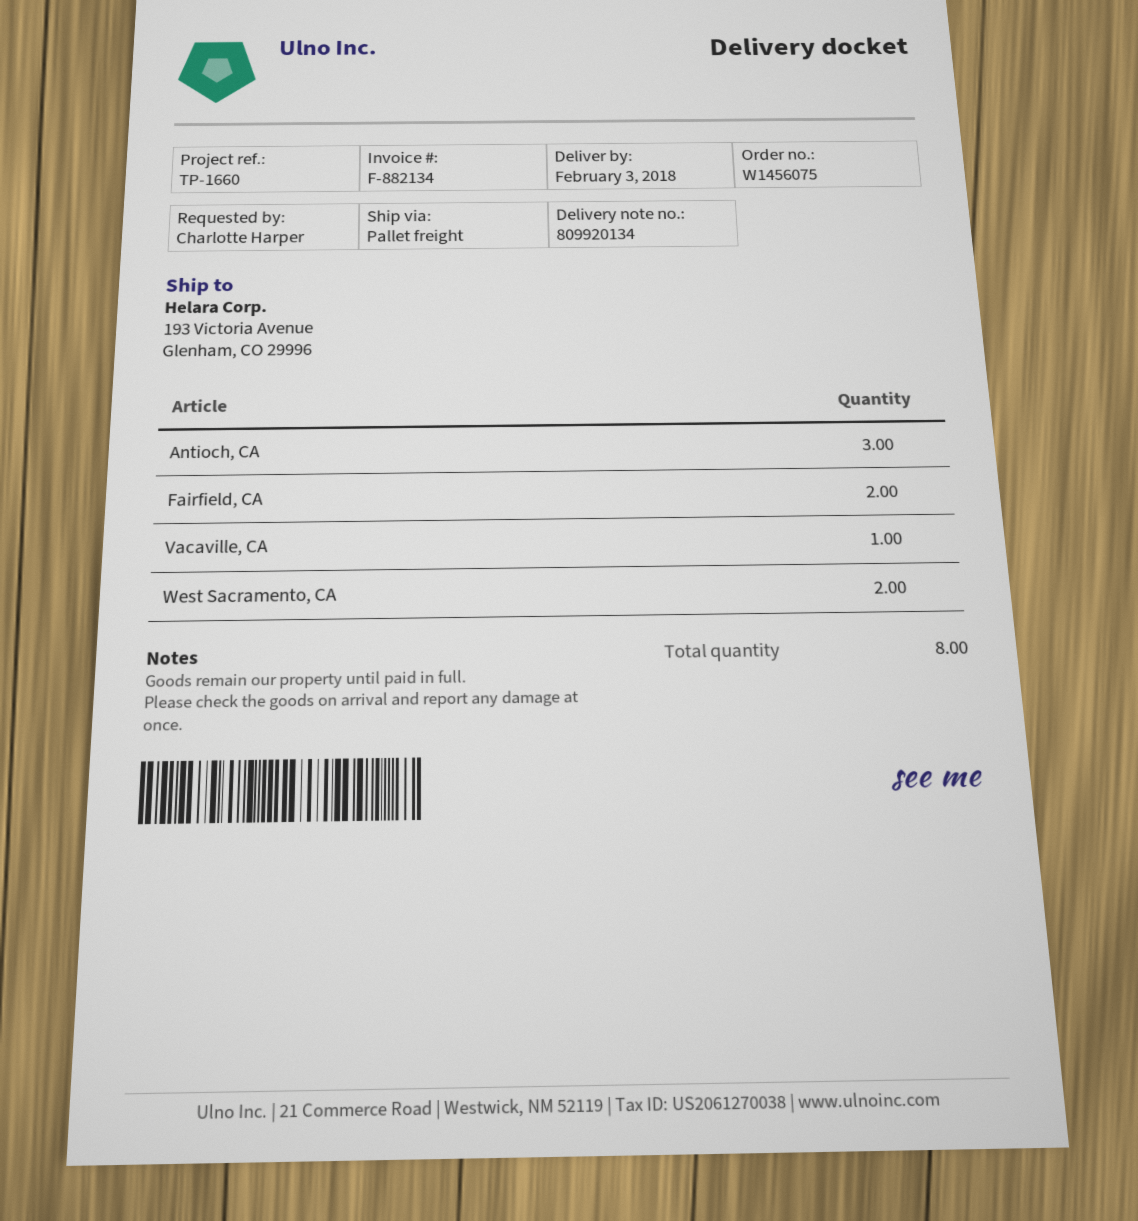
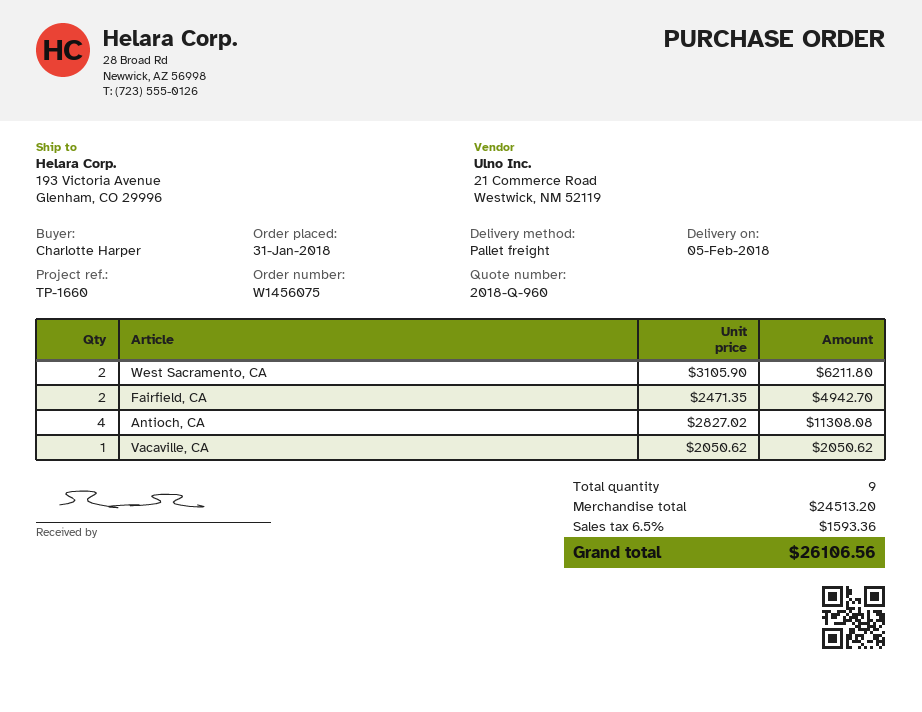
delivery date: 2018-02-03 -> 2018-02-05
Antioch, CA: 3 -> 4
total quantity: 8 -> 9

